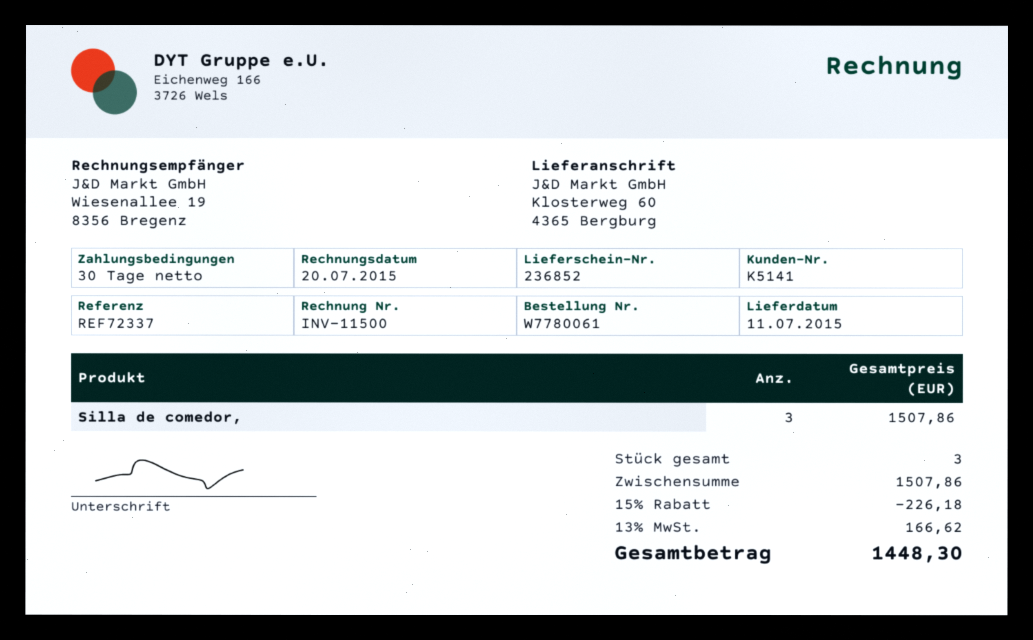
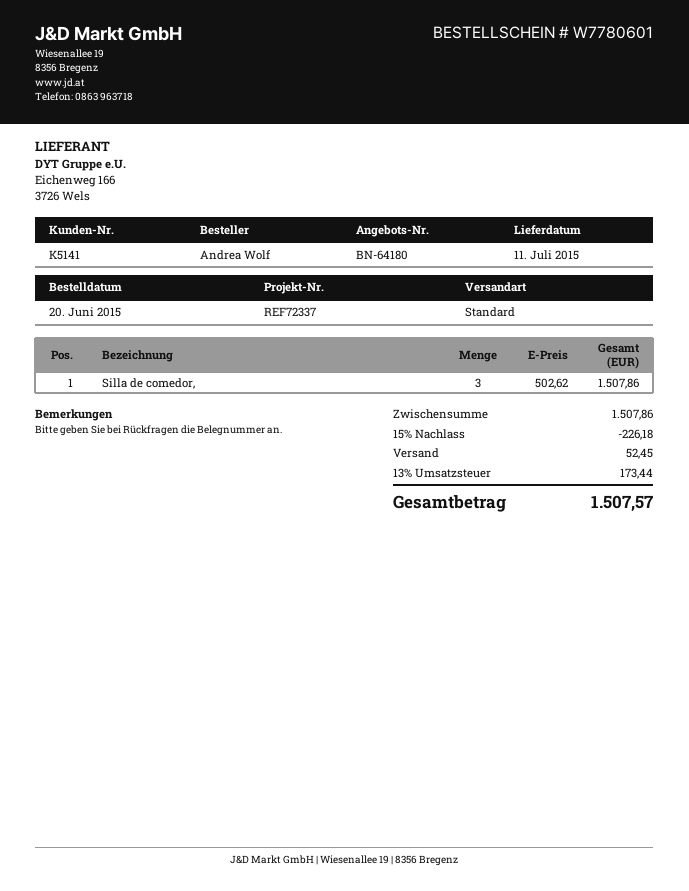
order number: W7780061 -> W7780601
shipping: none -> 52.45
tax: 13% = 166.62 -> 13% = 173.44
total: 1448.30 -> 1507.57

